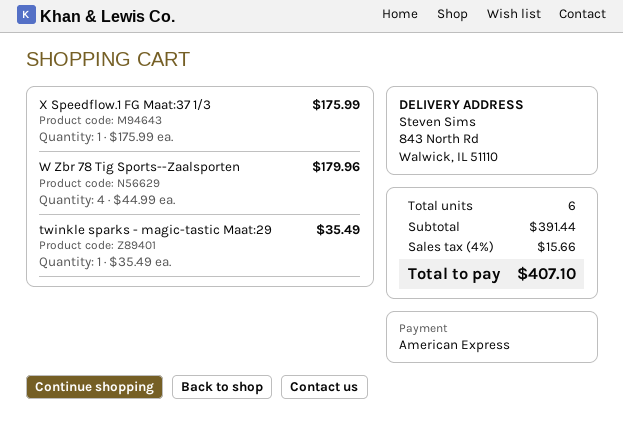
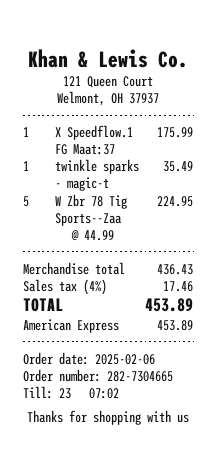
W Zbr 78 Tig Sports--Zaalsporten: 4 x 44.99 = 179.96 -> 5 x 44.99 = 224.95
subtotal: 391.44 -> 436.43
tax: 4% = 15.66 -> 4% = 17.46
total: 407.10 -> 453.89

